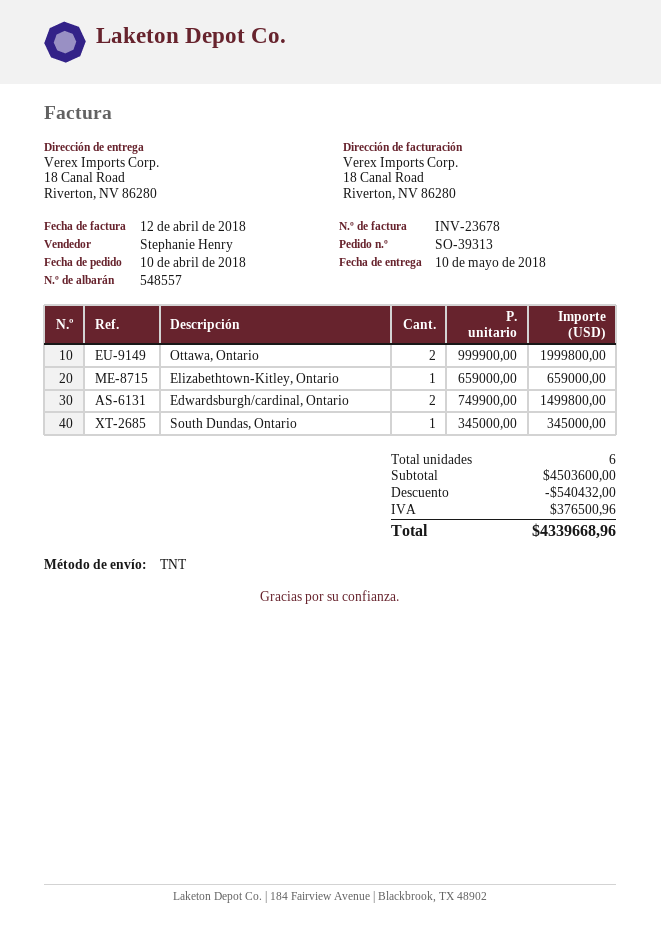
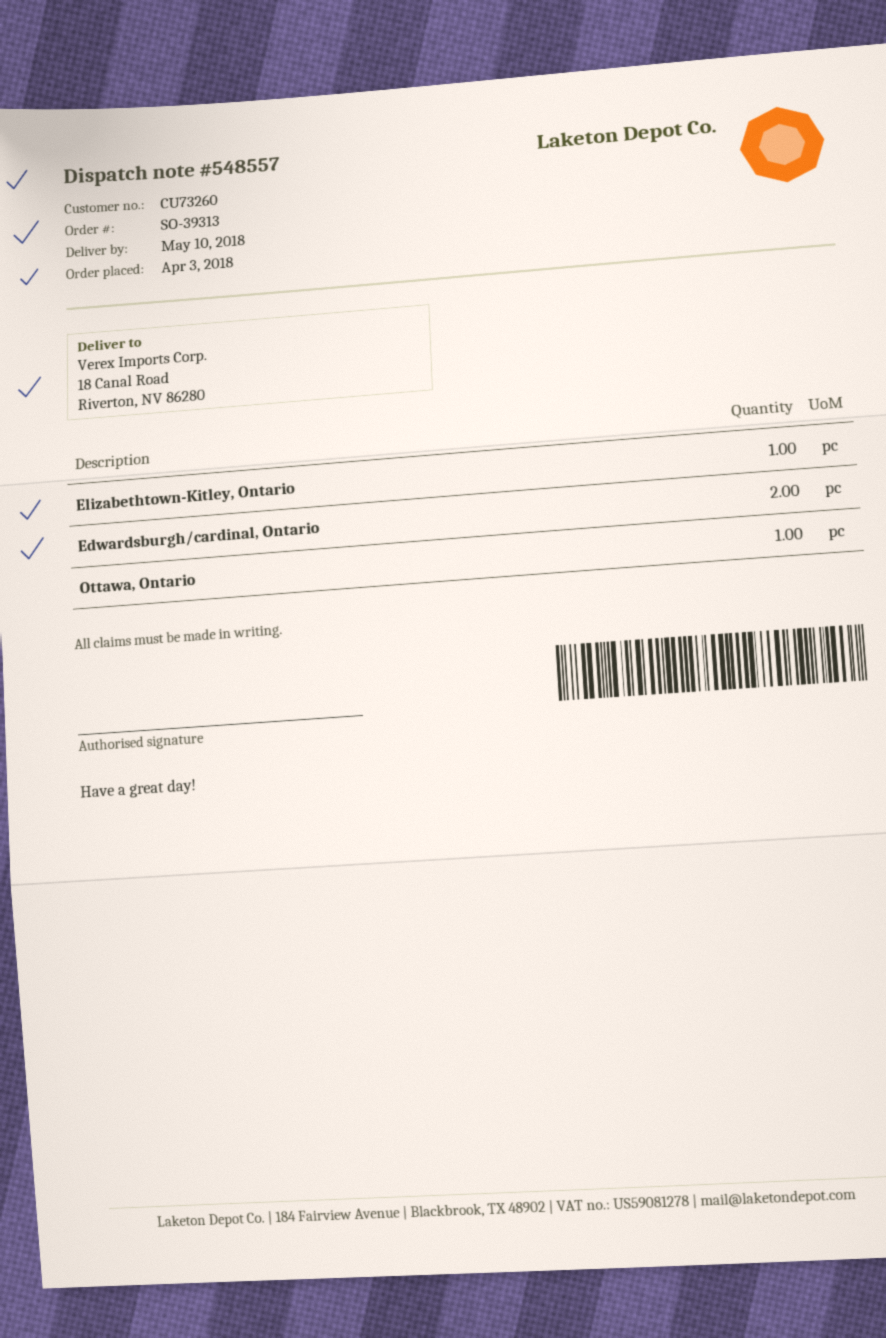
order date: 2018-04-10 -> 2018-04-03
Ottawa, Ontario: 2 -> 1
South Dundas, Ontario: 1 -> none

